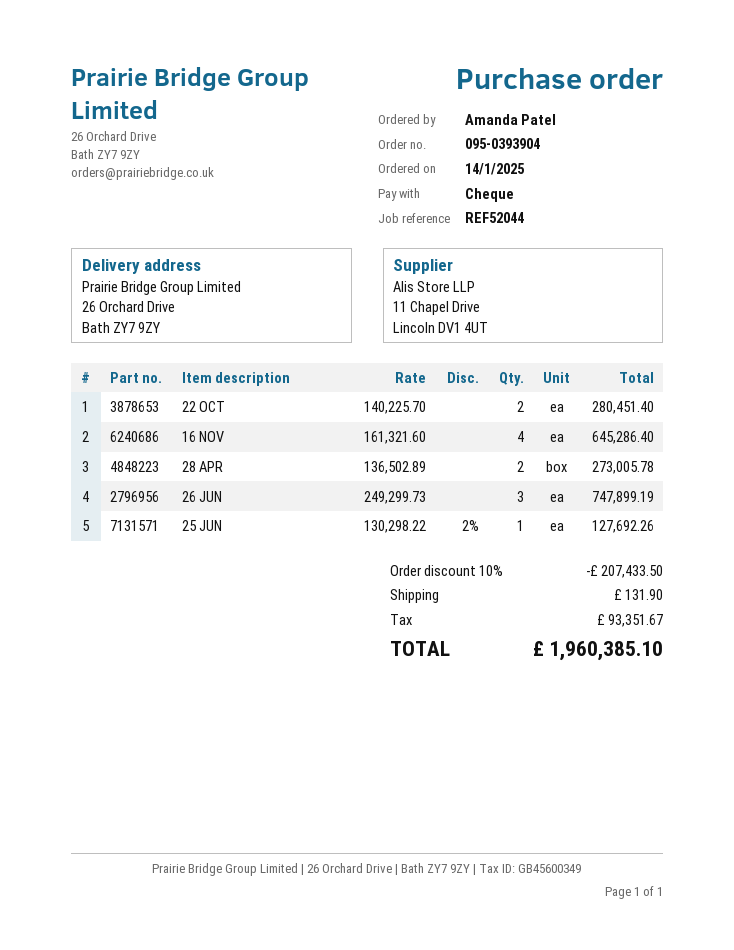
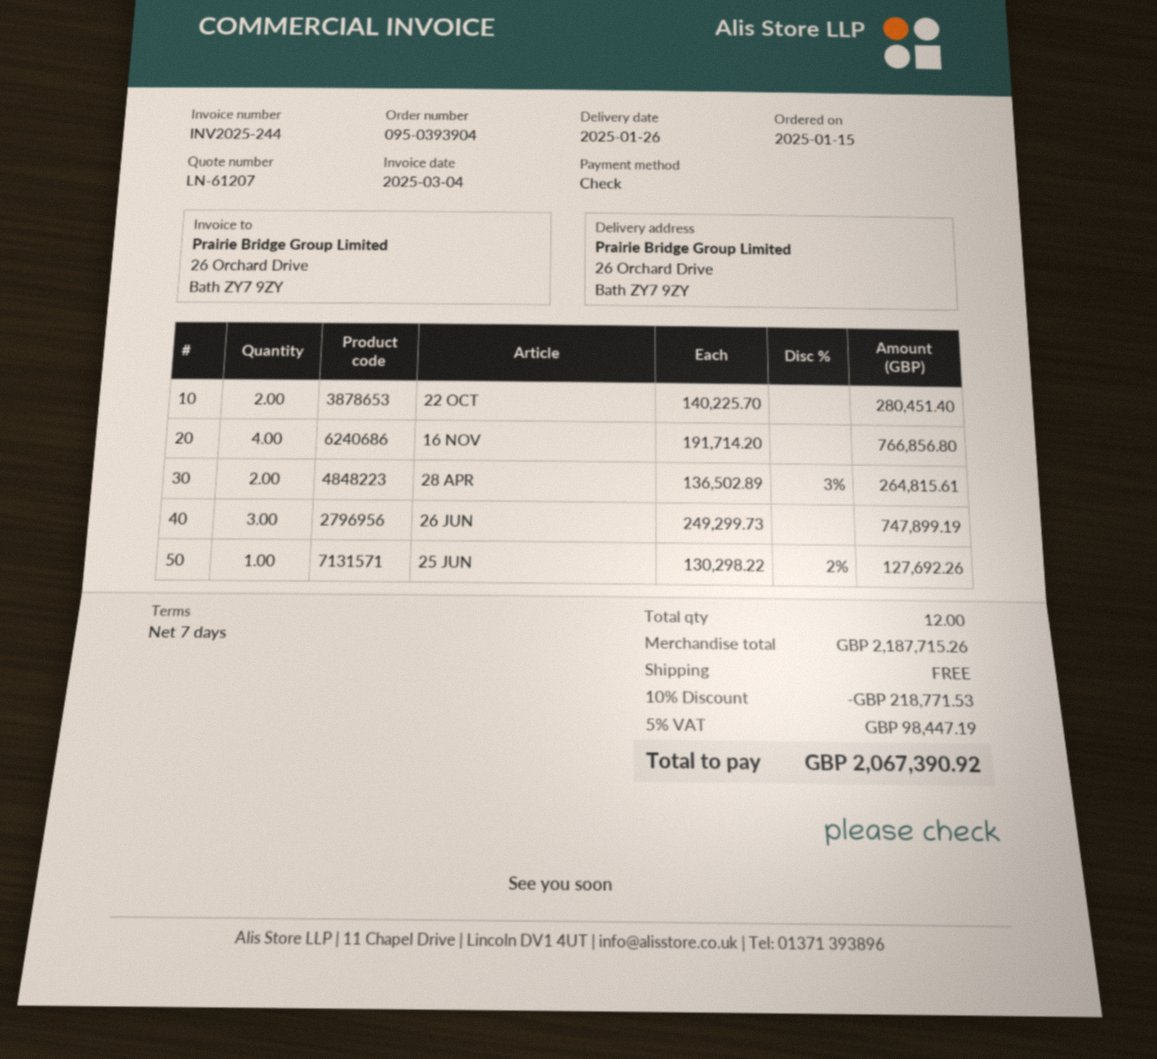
order date: 2025-01-14 -> 2025-01-15
16 NOV: 4 x 161321.60 = 645286.40 -> 4 x 191714.20 = 766856.80
28 APR: 2 x 136502.89 = 273005.78 -> 2 x 136502.89 - 3% = 264815.61
discount: 10% = 207433.50 -> 10% = 218771.53
shipping: 131.90 -> 0.00
tax: 93351.67 -> 98447.19
total: 1960385.10 -> 2067390.92

